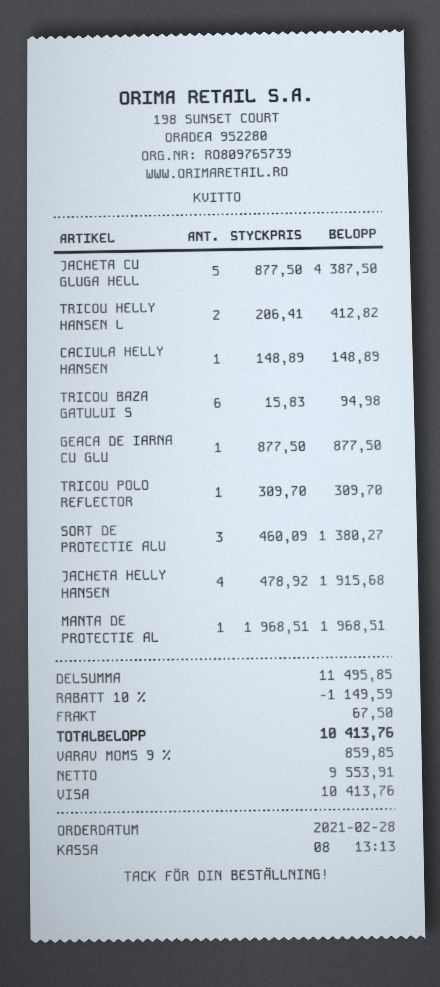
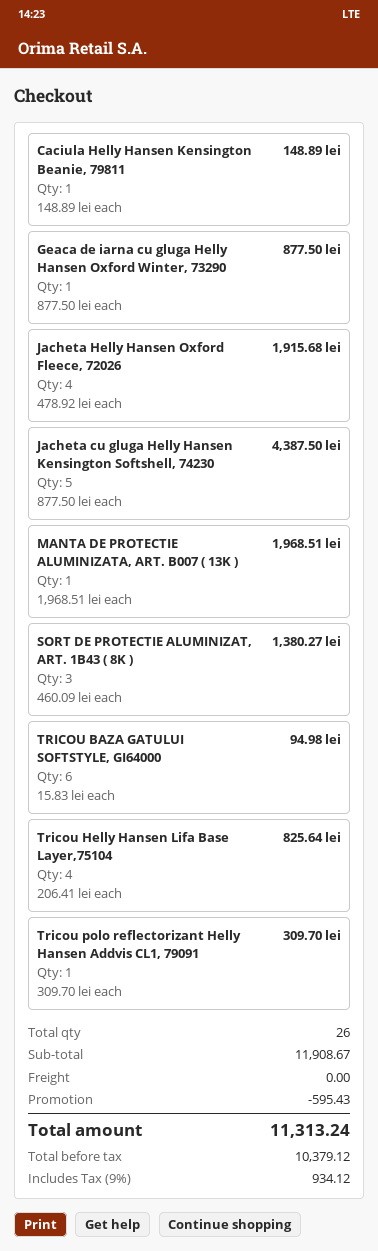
TRICOU HELLY HANSEN L: 2 x 206.41 = 412.82 -> 4 x 206.41 = 825.64
subtotal: 11495.85 -> 11908.67
discount: 1149.59 -> 595.43
shipping: 67.50 -> 0.00
net: 9553.91 -> 10379.12
tax: 9% = 859.85 -> 9% = 934.12
total: 10413.76 -> 11313.24

